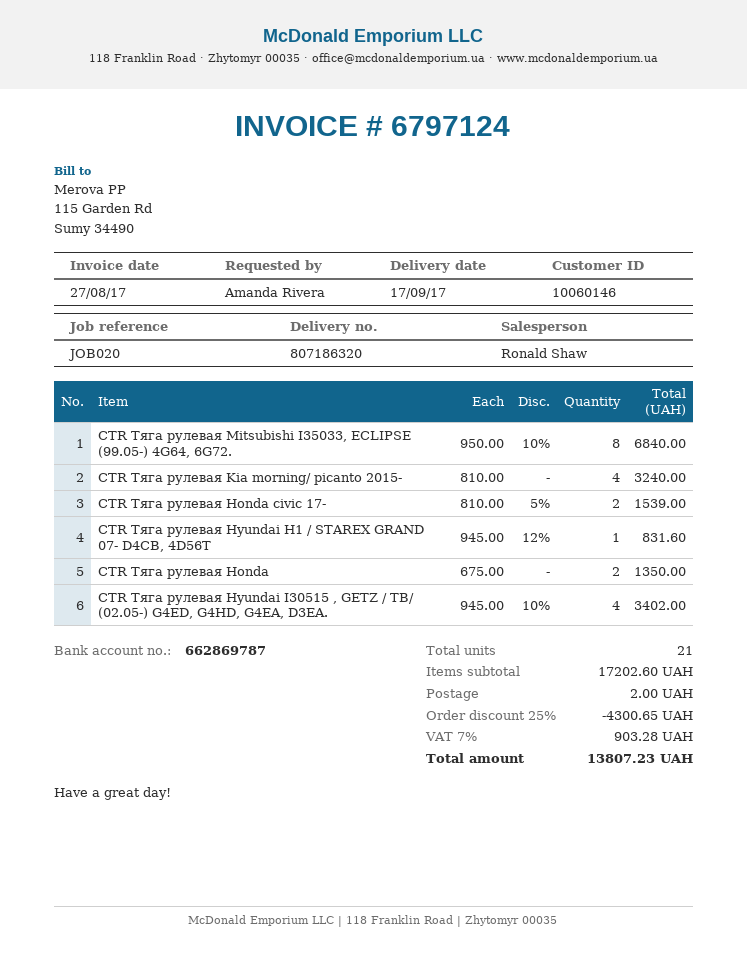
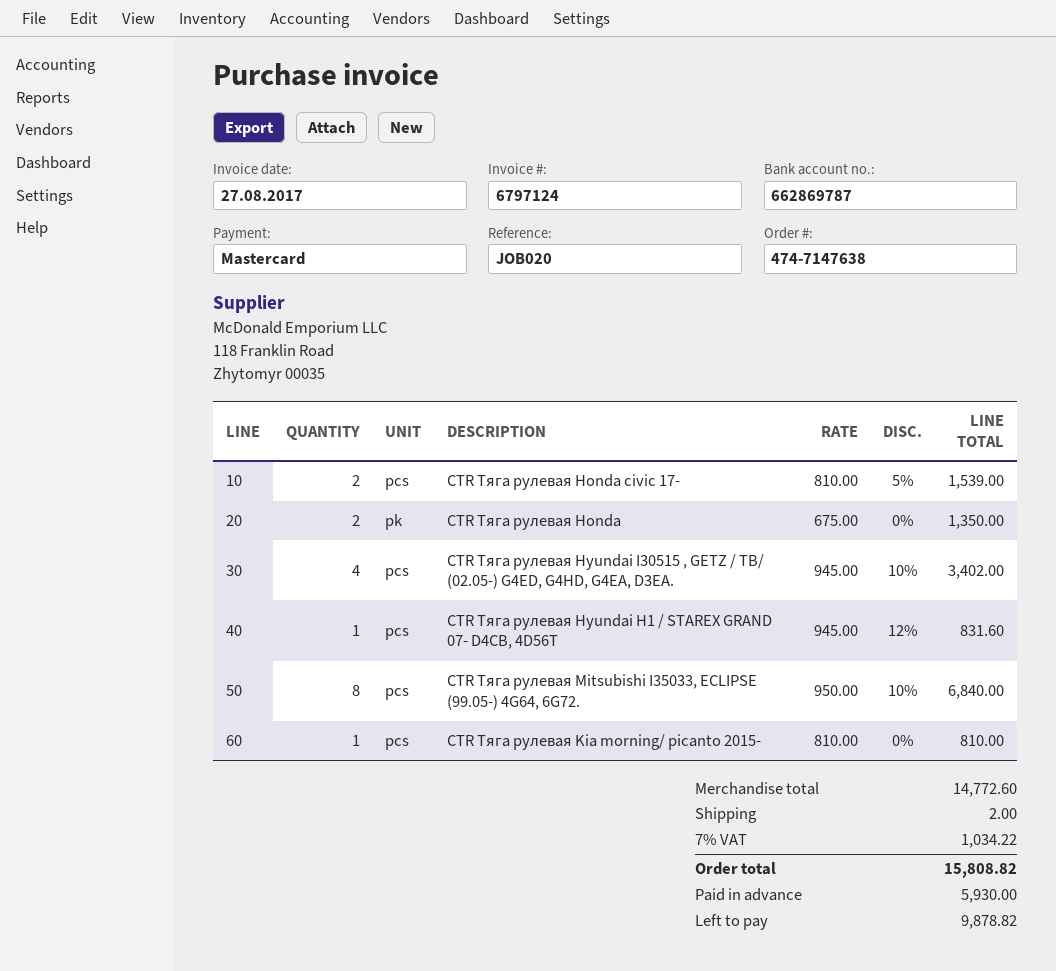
CTR Тяга рулевая Kia morning/ picanto 2015-: 4 x 810.00 = 3240.00 -> 1 x 810.00 = 810.00
subtotal: 17202.60 -> 14772.60
discount: 25% = 4300.65 -> none
tax: 7% = 903.28 -> 7% = 1034.22
total: 13807.23 -> 15808.82

